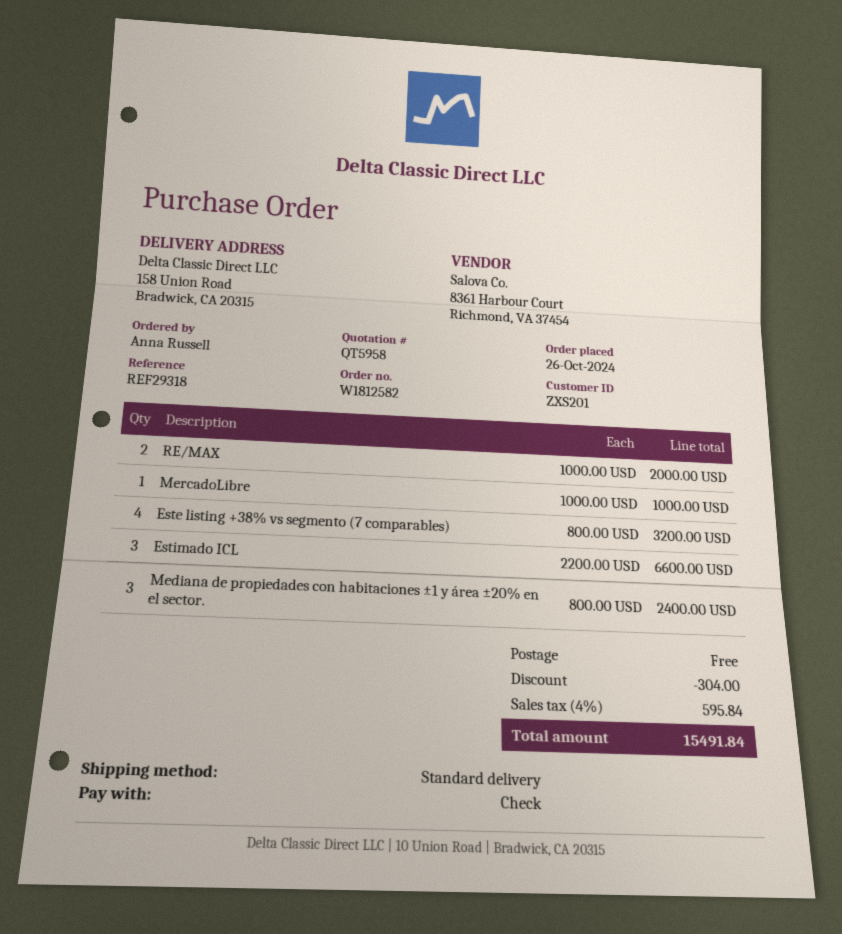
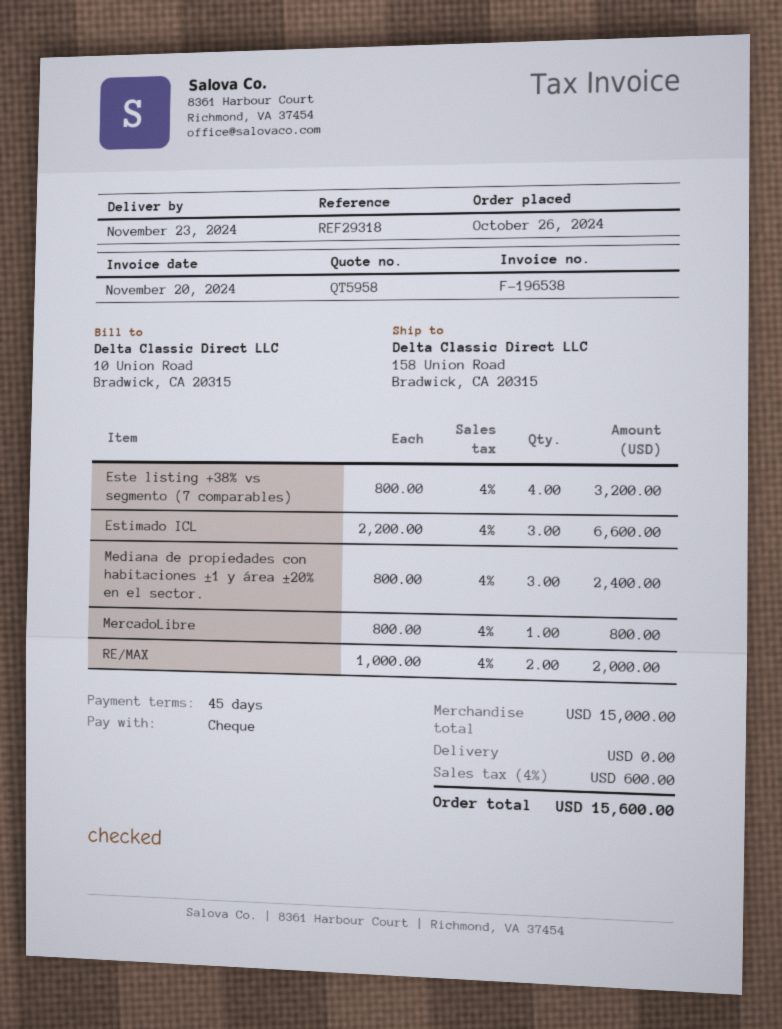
MercadoLibre: 1 x 1000.00 = 1000.00 -> 1 x 800.00 = 800.00
discount: 304.00 -> none
tax: 4% = 595.84 -> 4% = 600.00
total: 15491.84 -> 15600.00

